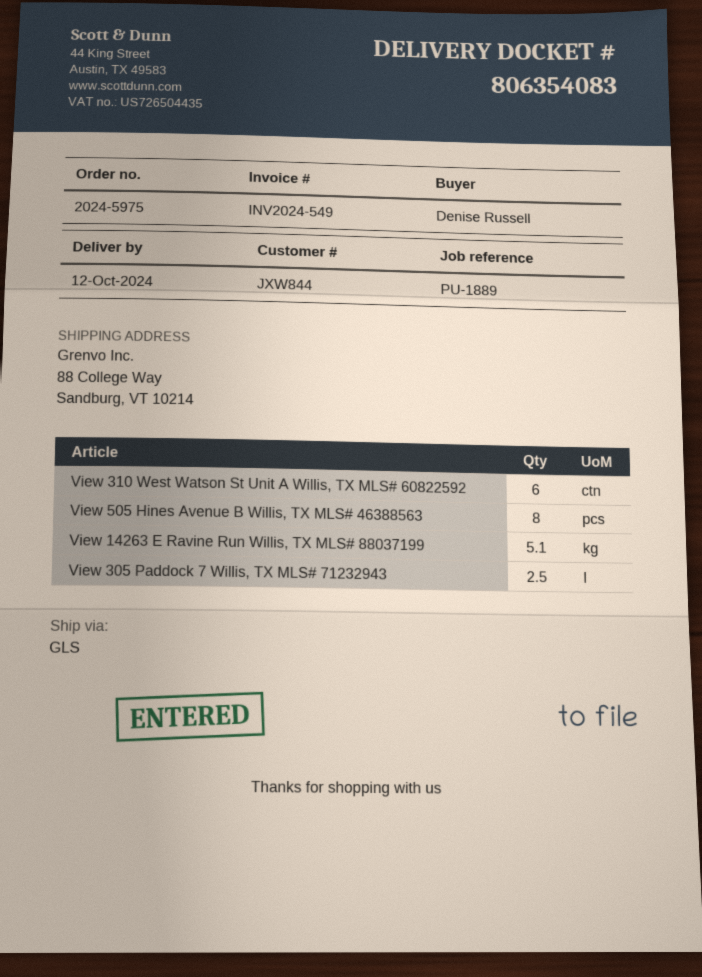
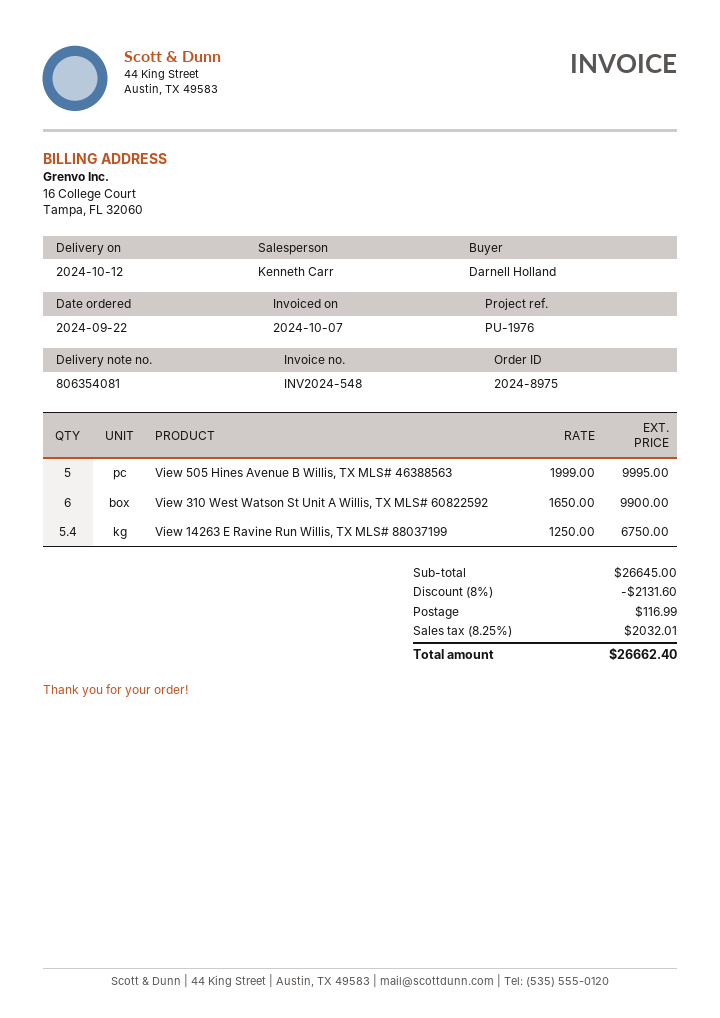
order number: 2024-5975 -> 2024-8975
delivery note number: 806354083 -> 806354081
invoice number: INV2024-549 -> INV2024-548
reference: PU-1889 -> PU-1976
ordered by: Denise Russell -> Darnell Holland
View 505 Hines Avenue B Willis, TX MLS# 46388563: 8 -> 5
View 14263 E Ravine Run Willis, TX MLS# 88037199: 5.1 -> 5.4
View 305 Paddock 7 Willis, TX MLS# 71232943: 2.5 -> none

